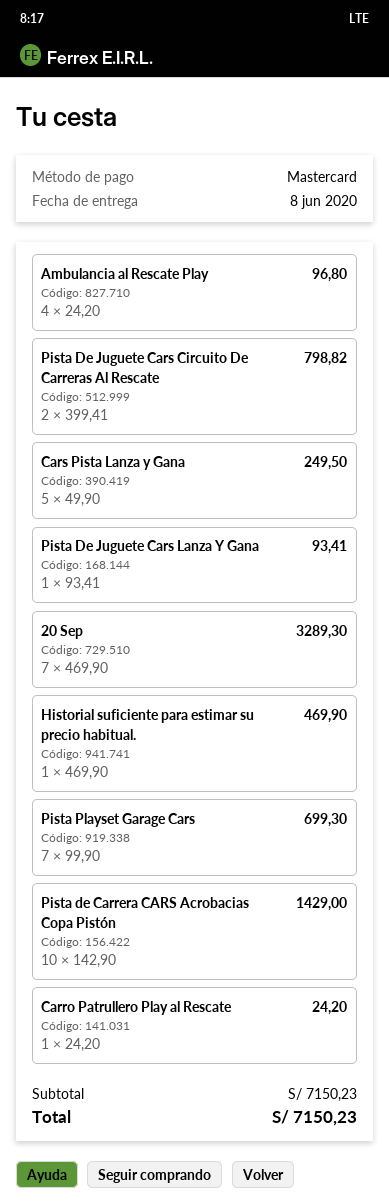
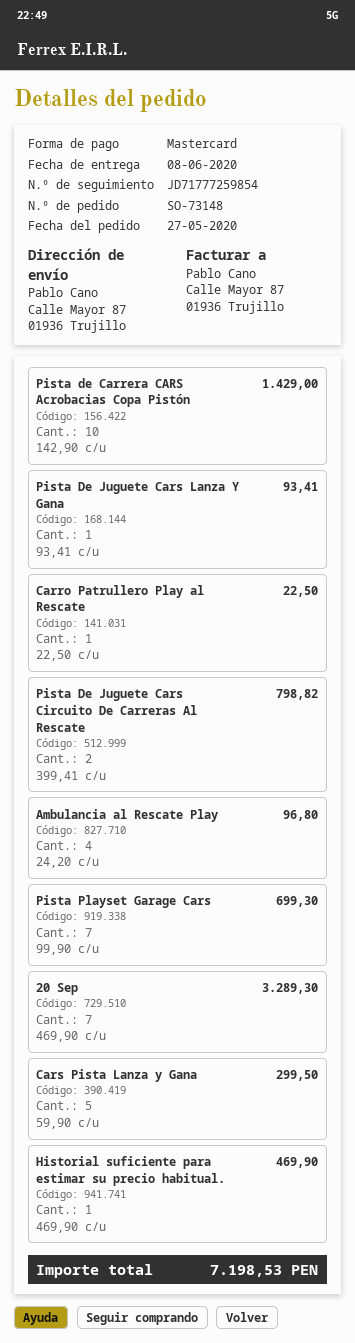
Cars Pista Lanza y Gana: 5 x 49.90 = 249.50 -> 5 x 59.90 = 299.50
Carro Patrullero Play al Rescate: 1 x 24.20 = 24.20 -> 1 x 22.50 = 22.50
total: 7150.23 -> 7198.53

